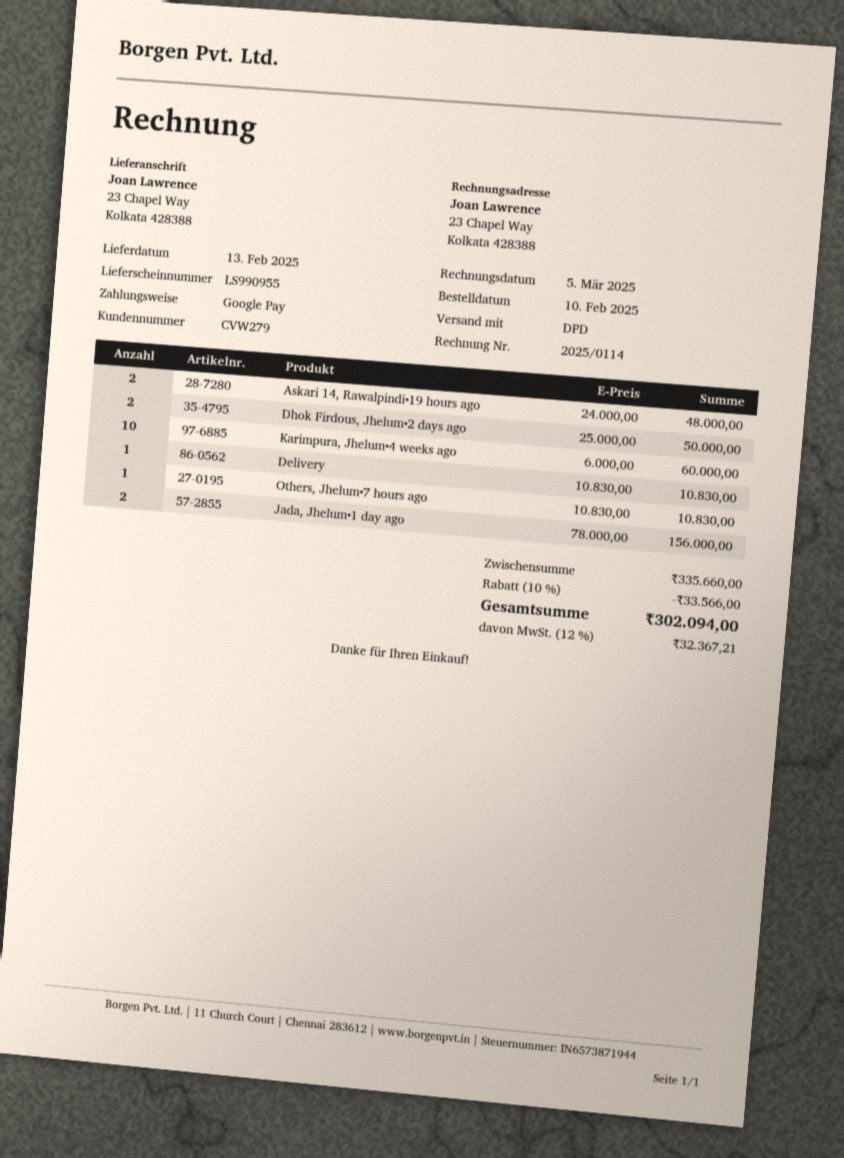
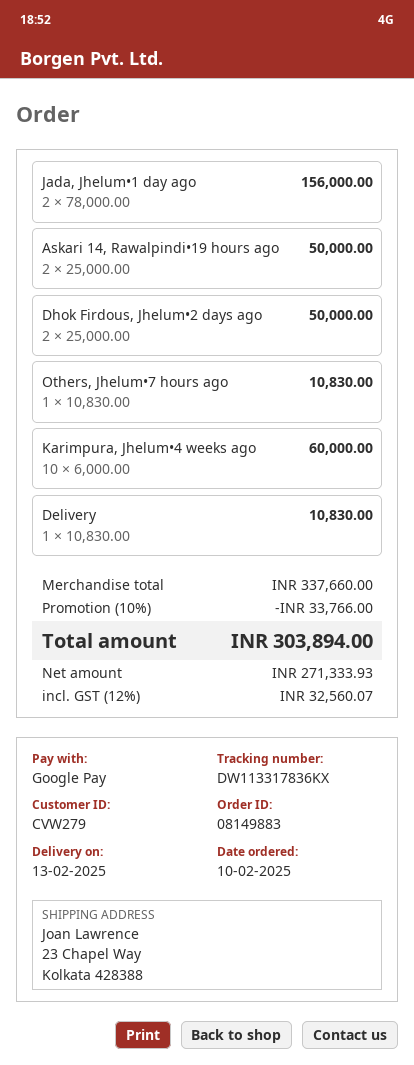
Askari 14, Rawalpindi•19 hours ago: 2 x 24000.00 = 48000.00 -> 2 x 25000.00 = 50000.00
subtotal: 335660.00 -> 337660.00
discount: 10% = 33566.00 -> 10% = 33766.00
tax: 12% = 32367.21 -> 12% = 32560.07
total: 302094.00 -> 303894.00

